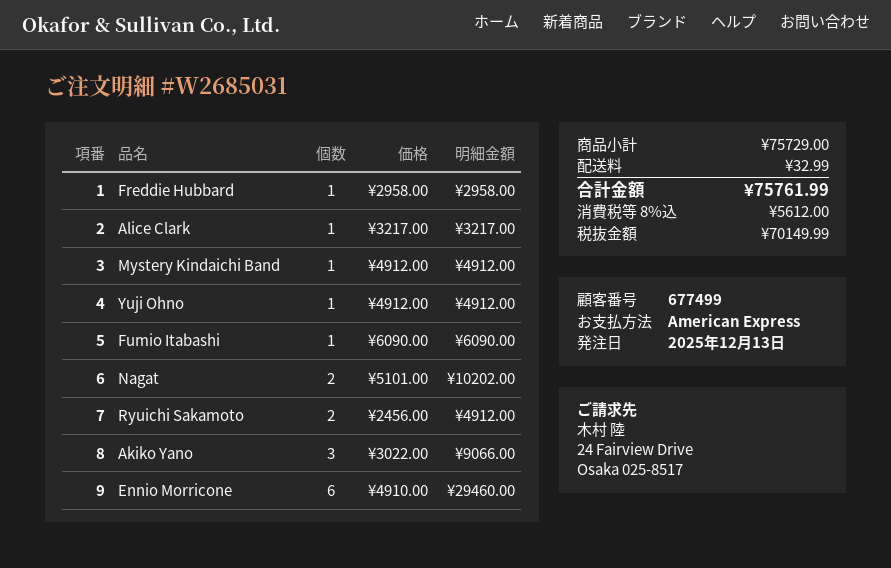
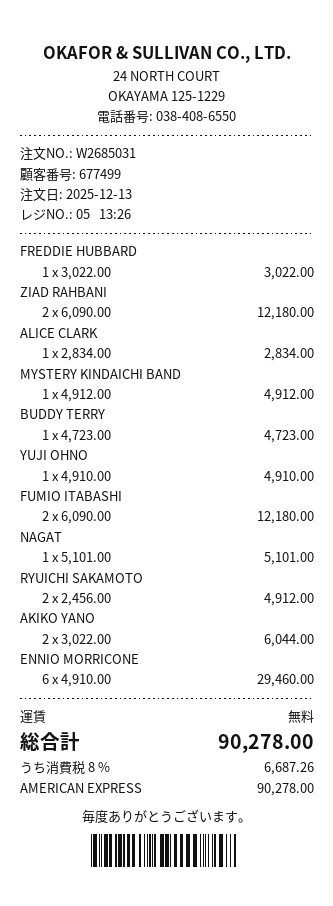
Freddie Hubbard: 1 x 2958.00 = 2958.00 -> 1 x 3022.00 = 3022.00
Alice Clark: 1 x 3217.00 = 3217.00 -> 1 x 2834.00 = 2834.00
Yuji Ohno: 1 x 4912.00 = 4912.00 -> 1 x 4910.00 = 4910.00
Fumio Itabashi: 1 x 6090.00 = 6090.00 -> 2 x 6090.00 = 12180.00
Nagat: 2 x 5101.00 = 10202.00 -> 1 x 5101.00 = 5101.00
Akiko Yano: 3 x 3022.00 = 9066.00 -> 2 x 3022.00 = 6044.00
ZIAD RAHBANI: none -> 2 x 6090.00 = 12180.00
BUDDY TERRY: none -> 1 x 4723.00 = 4723.00
shipping: 32.99 -> 0.00
tax: 8% = 5612.00 -> 8% = 6687.26
total: 75761.99 -> 90278.00

